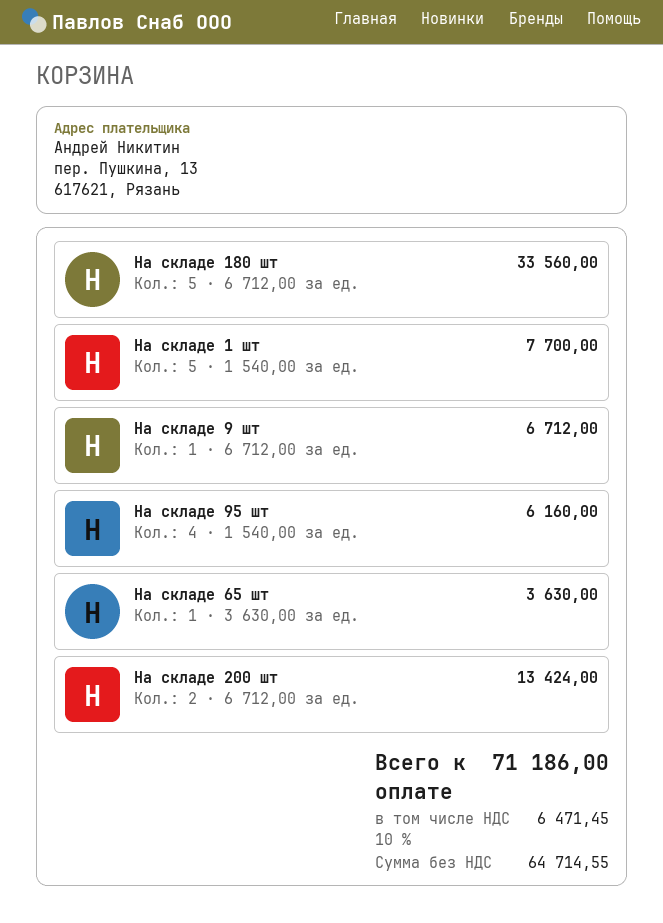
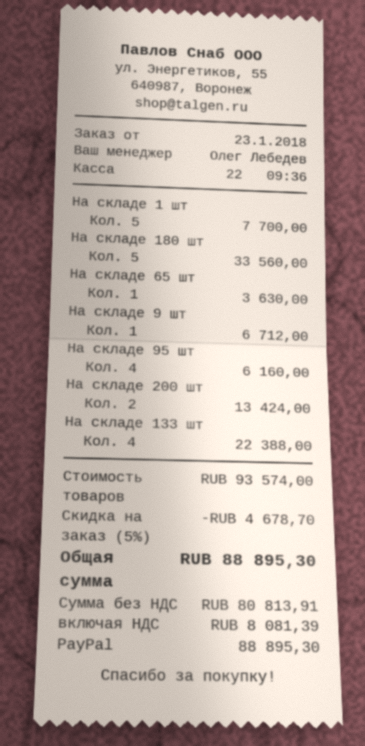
На складе 133 шт: none -> 4 for 22388.00
discount: none -> 5% = 4678.70
net: 64714.55 -> 80813.91
tax: 6471.45 -> 8081.39
total: 71186.00 -> 88895.30

